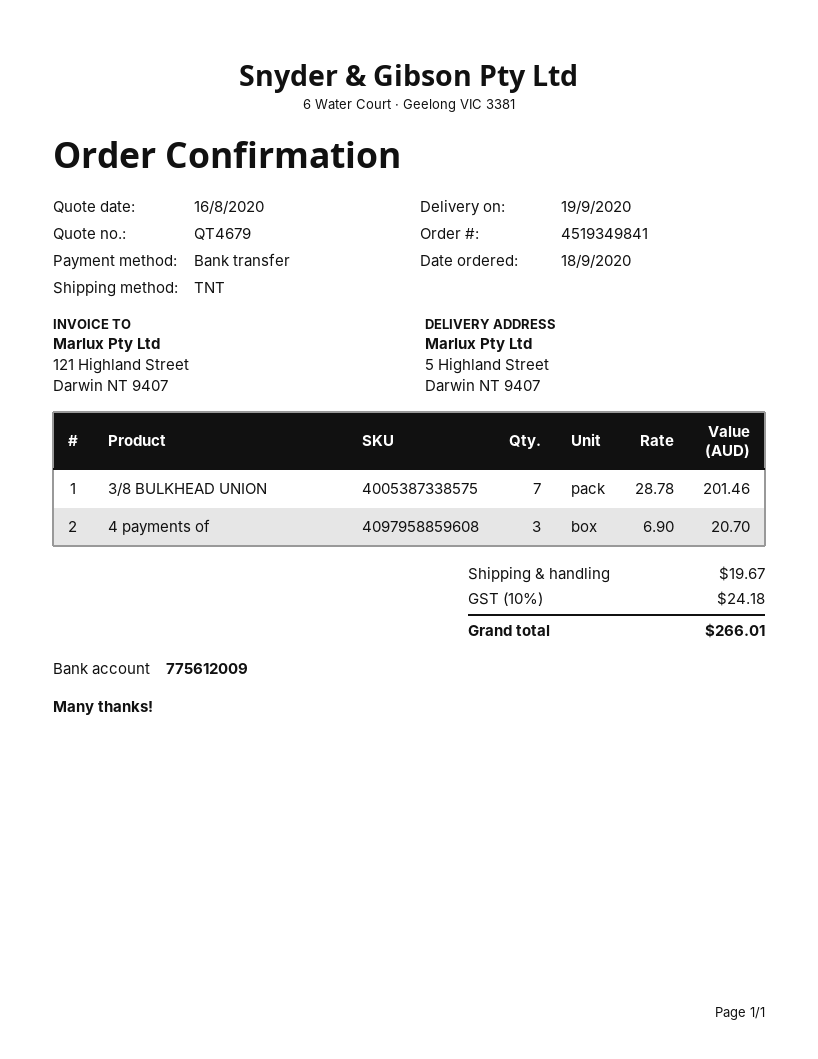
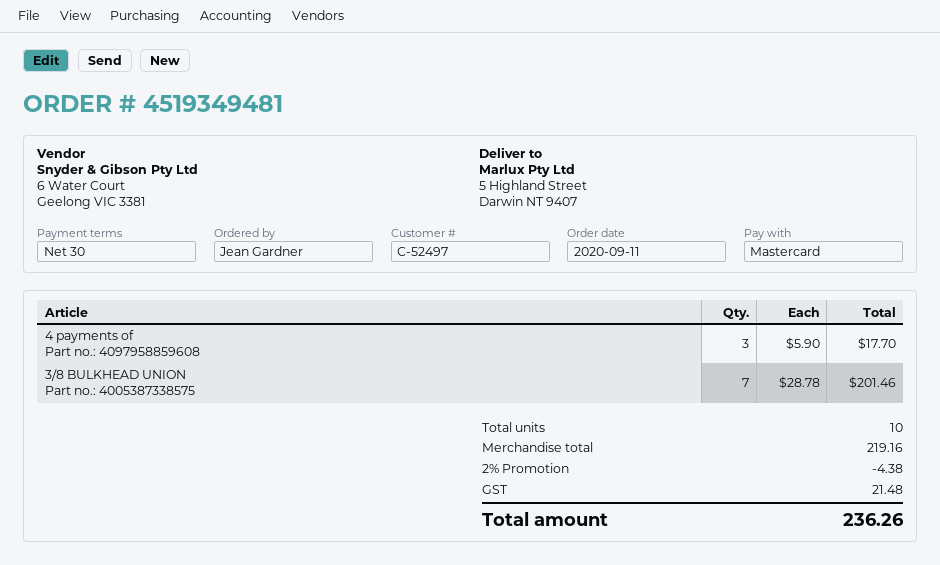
order number: 4519349841 -> 4519349481
order date: 2020-09-18 -> 2020-09-11
payment method: bank transfer -> Mastercard
4 payments of: 3 x 6.90 = 20.70 -> 3 x 5.90 = 17.70
discount: none -> 2% = 4.38
shipping: 19.67 -> none
tax: 24.18 -> 21.48
total: 266.01 -> 236.26

